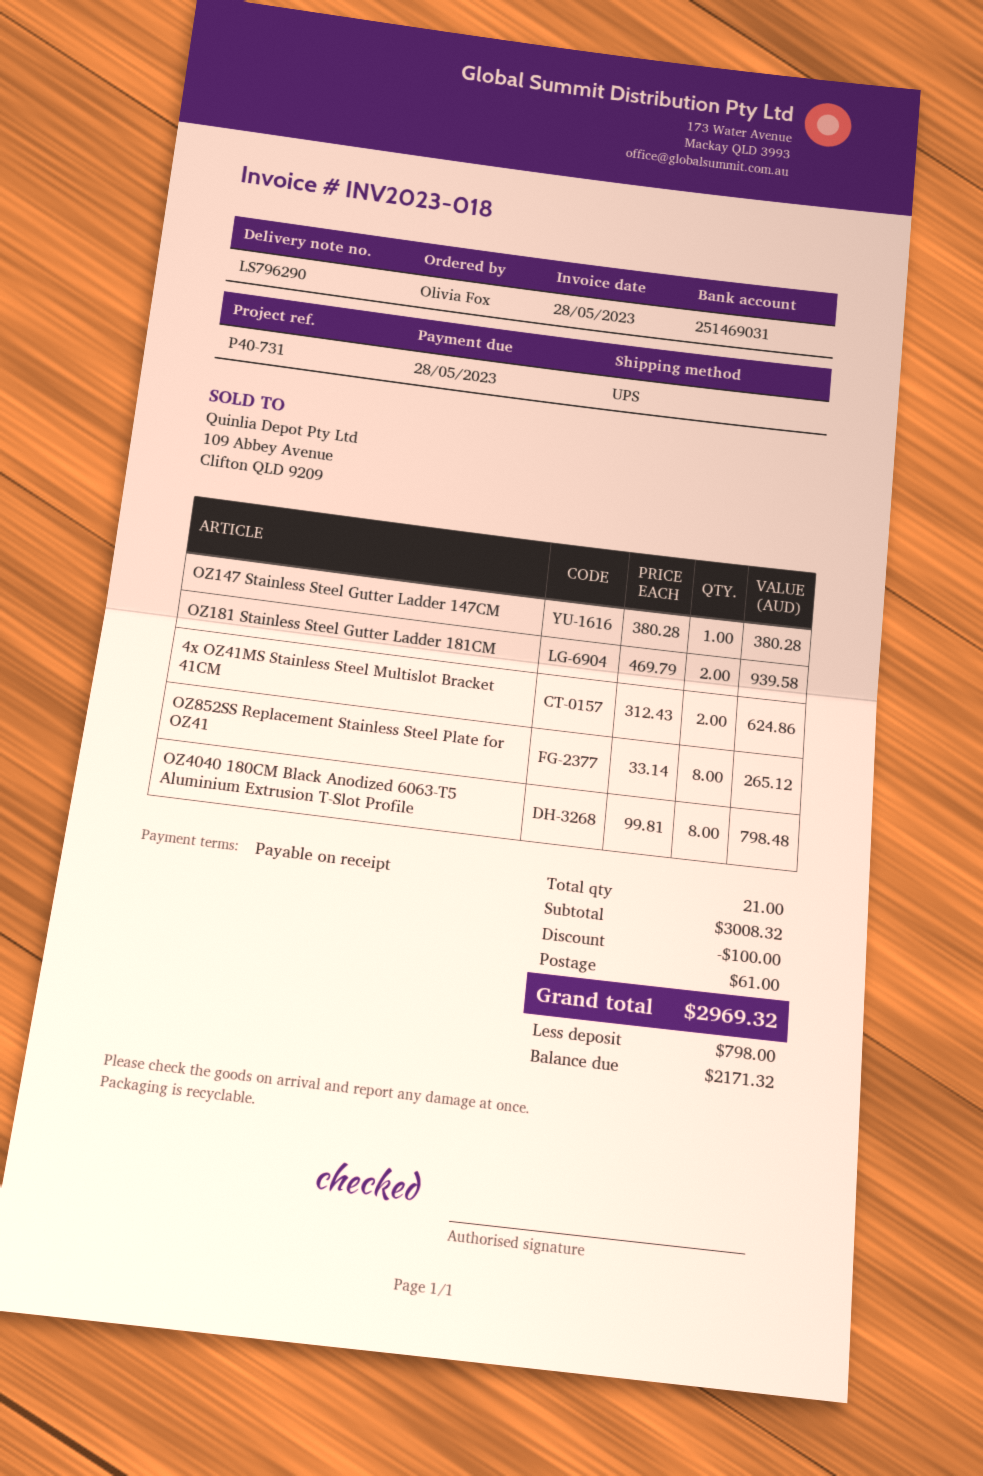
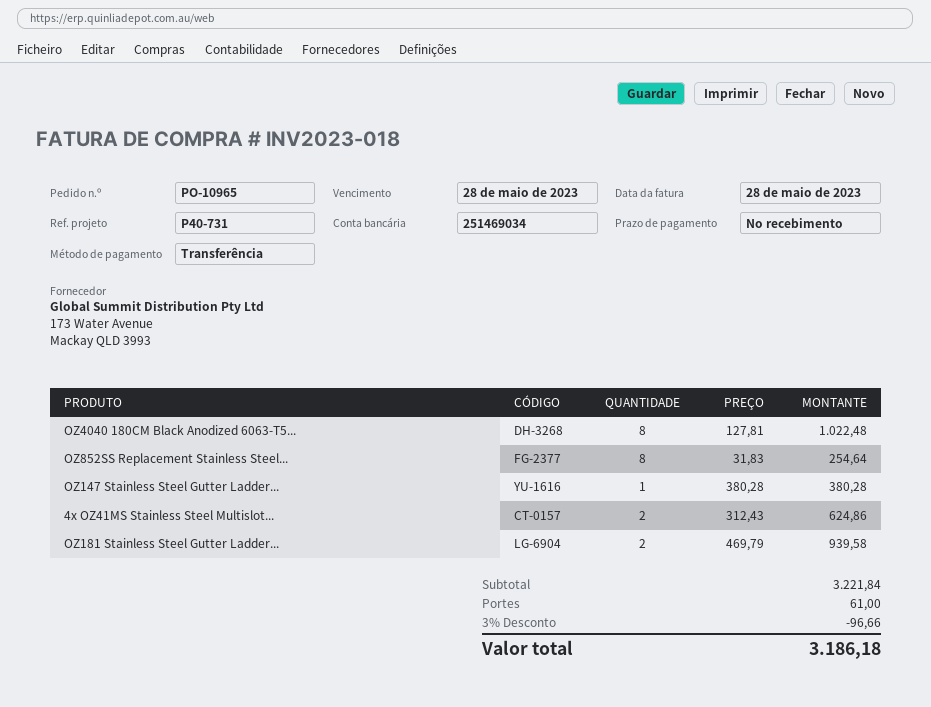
bank account: 251469031 -> 251469034
OZ852SS Replacement Stainless Steel Plate for OZ41: 8 x 33.14 = 265.12 -> 8 x 31.83 = 254.64
OZ4040 180CM Black Anodized 6063-T5 Aluminium Extrusion T-Slot Profile: 8 x 99.81 = 798.48 -> 8 x 127.81 = 1022.48
subtotal: 3008.32 -> 3221.84
discount: 100.00 -> 96.66
total: 2969.32 -> 3186.18

